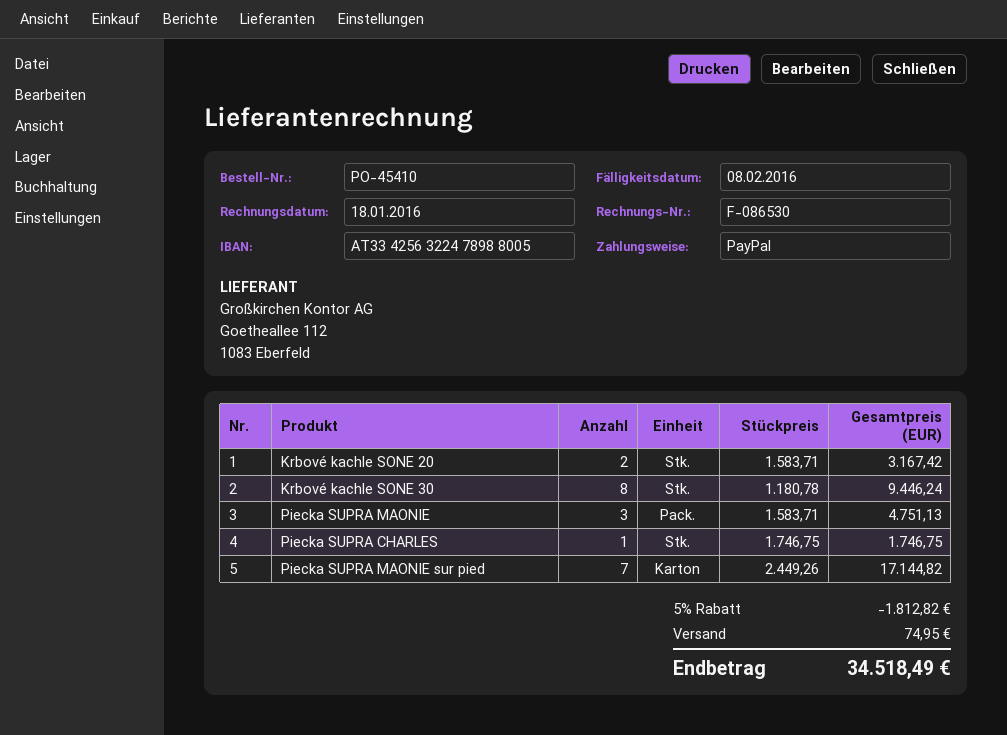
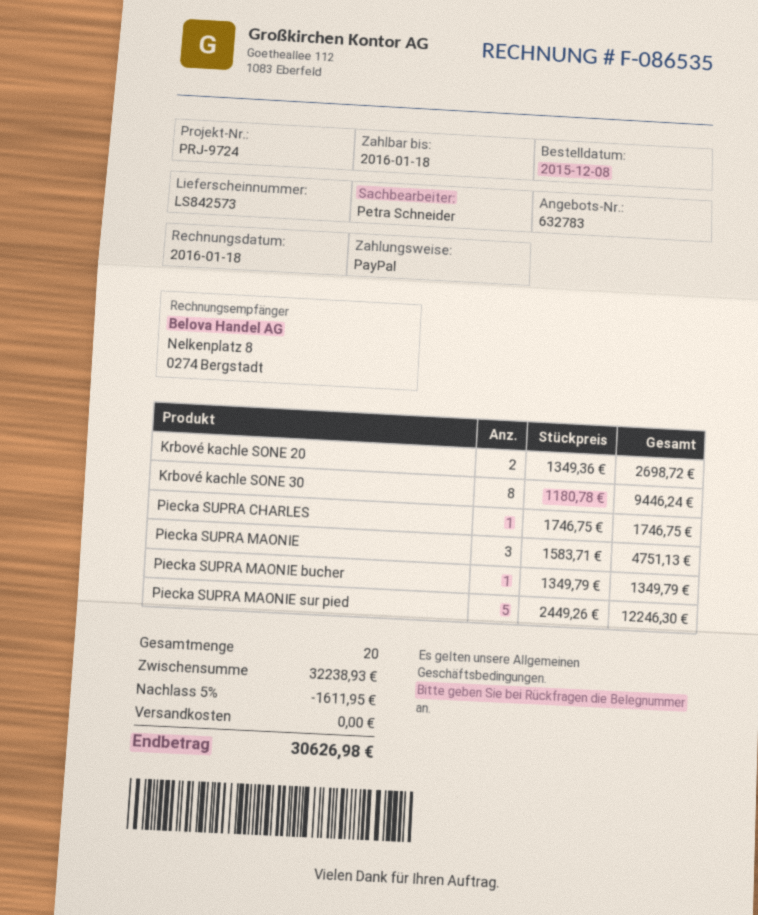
invoice number: F-086530 -> F-086535
due date: 2016-02-08 -> 2016-01-18
Krbové kachle SONE 20: 2 x 1583.71 = 3167.42 -> 2 x 1349.36 = 2698.72
Piecka SUPRA MAONIE sur pied: 7 x 2449.26 = 17144.82 -> 5 x 2449.26 = 12246.30
Piecka SUPRA MAONIE bucher: none -> 1 x 1349.79 = 1349.79
discount: 5% = 1812.82 -> 5% = 1611.95
shipping: 74.95 -> 0.00
total: 34518.49 -> 30626.98

